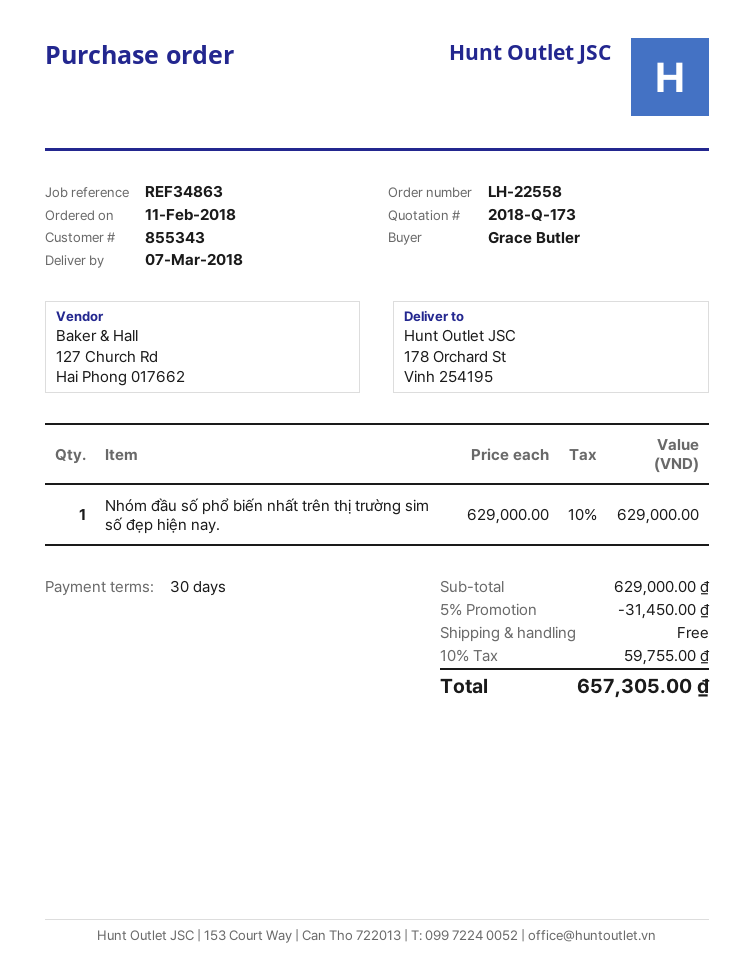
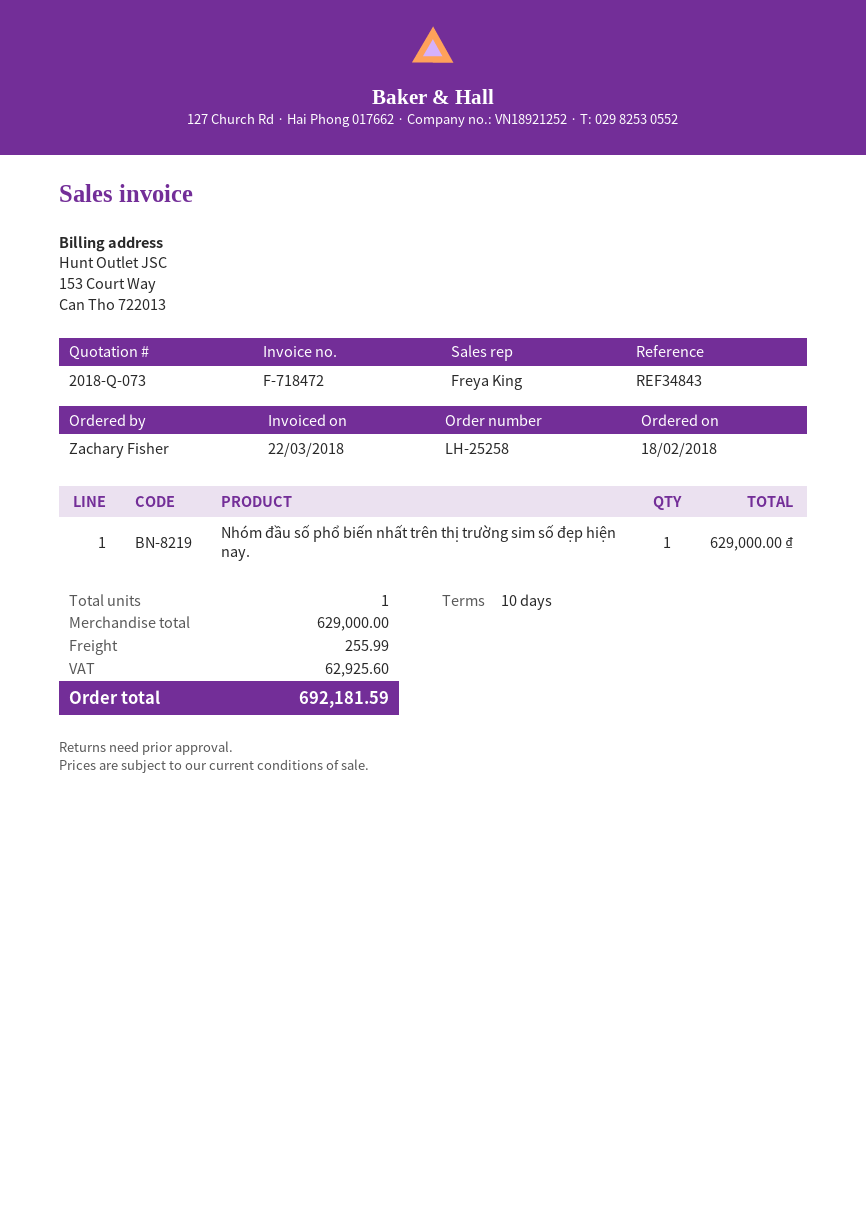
quote number: 2018-Q-173 -> 2018-Q-073
order number: LH-22558 -> LH-25258
order date: 2018-02-11 -> 2018-02-18
payment terms: 30 days -> 10 days
reference: REF34863 -> REF34843
ordered by: Grace Butler -> Zachary Fisher
discount: 5% = 31450.00 -> none
shipping: 0.00 -> 255.99
tax: 59755.00 -> 62925.60
total: 657305.00 -> 692181.59

